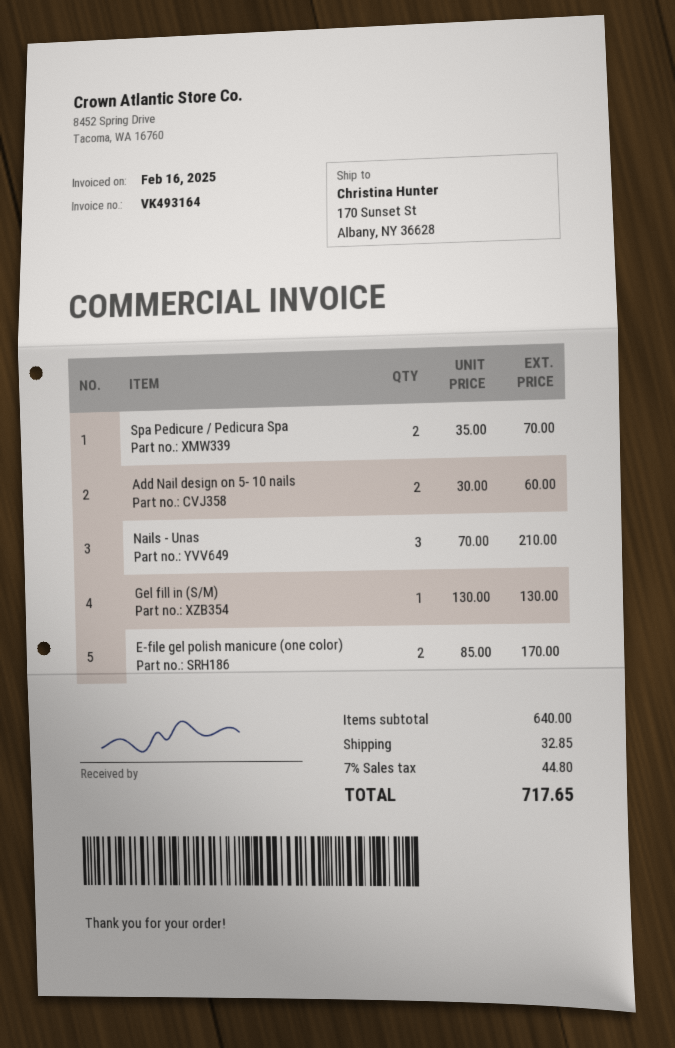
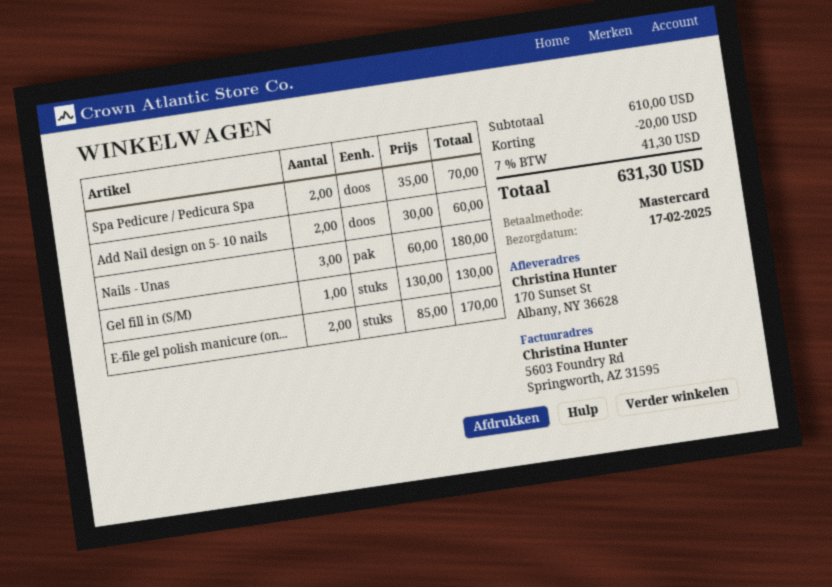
Nails - Unas: 3 x 70.00 = 210.00 -> 3 x 60.00 = 180.00
subtotal: 640.00 -> 610.00
discount: none -> 20.00
shipping: 32.85 -> none
tax: 7% = 44.80 -> 7% = 41.30
total: 717.65 -> 631.30

